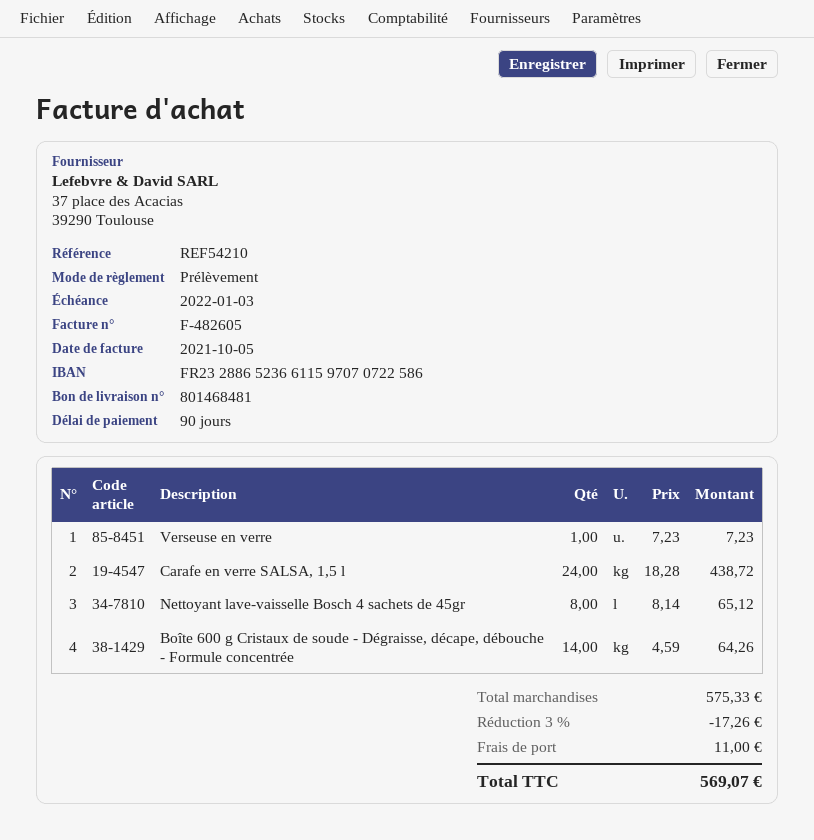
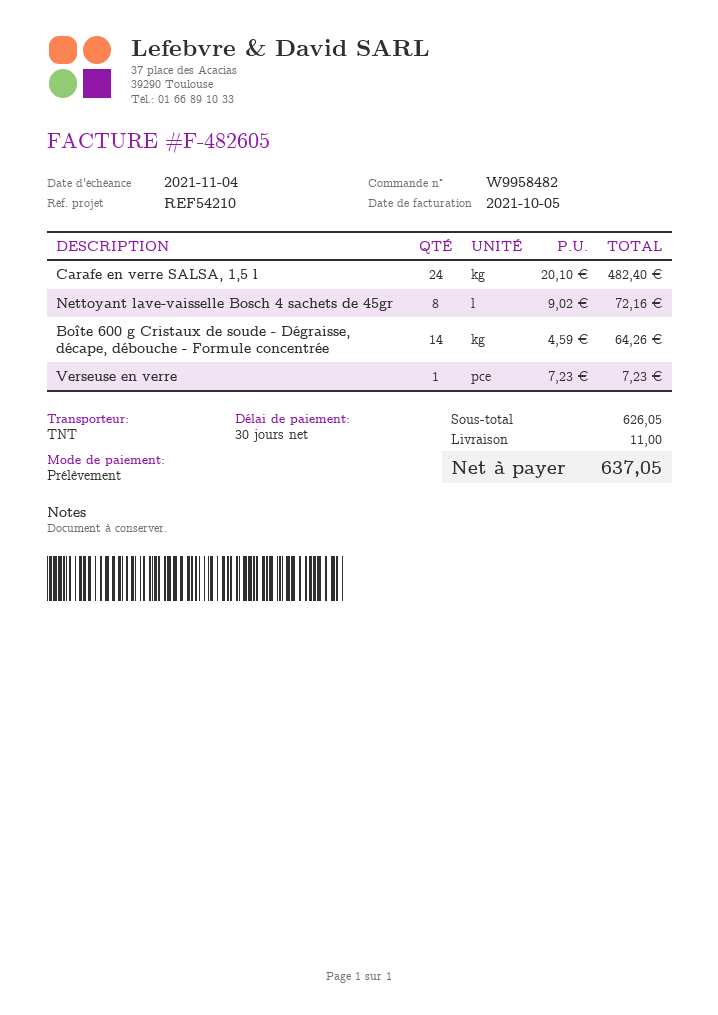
payment terms: 90 days -> 30 days
due date: 2022-01-03 -> 2021-11-04
Carafe en verre SALSA, 1,5 l: 24 x 18.28 = 438.72 -> 24 x 20.10 = 482.40
Nettoyant lave-vaisselle Bosch 4 sachets de 45gr: 8 x 8.14 = 65.12 -> 8 x 9.02 = 72.16
subtotal: 575.33 -> 626.05
discount: 3% = 17.26 -> none
total: 569.07 -> 637.05

